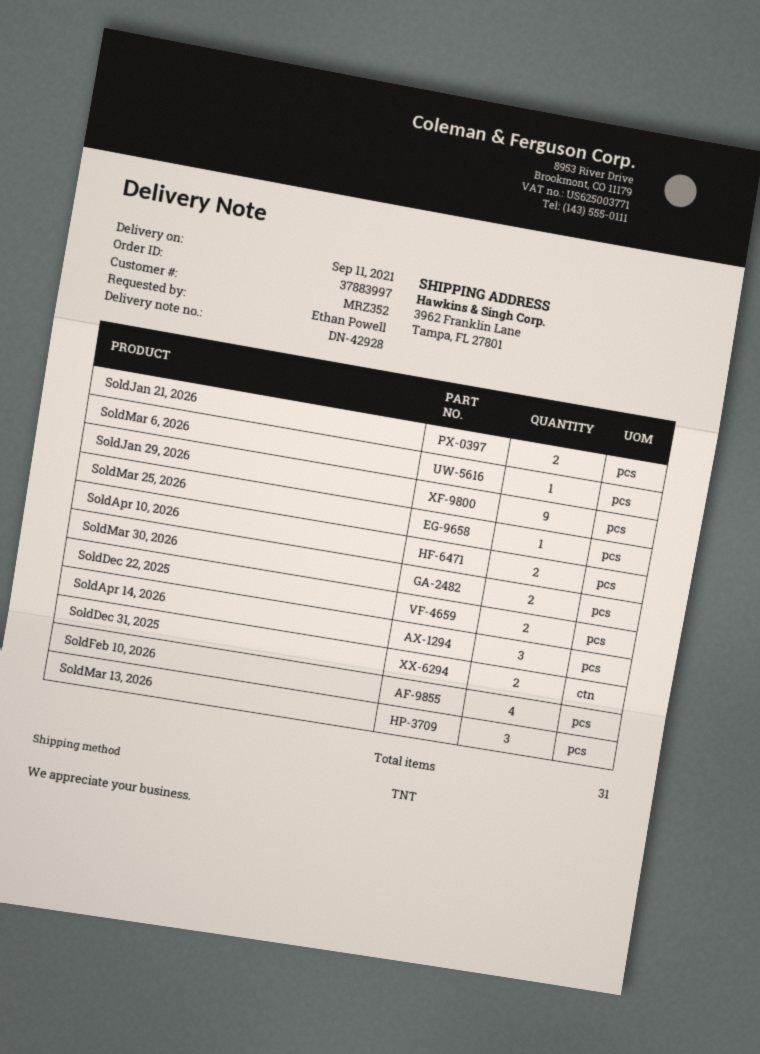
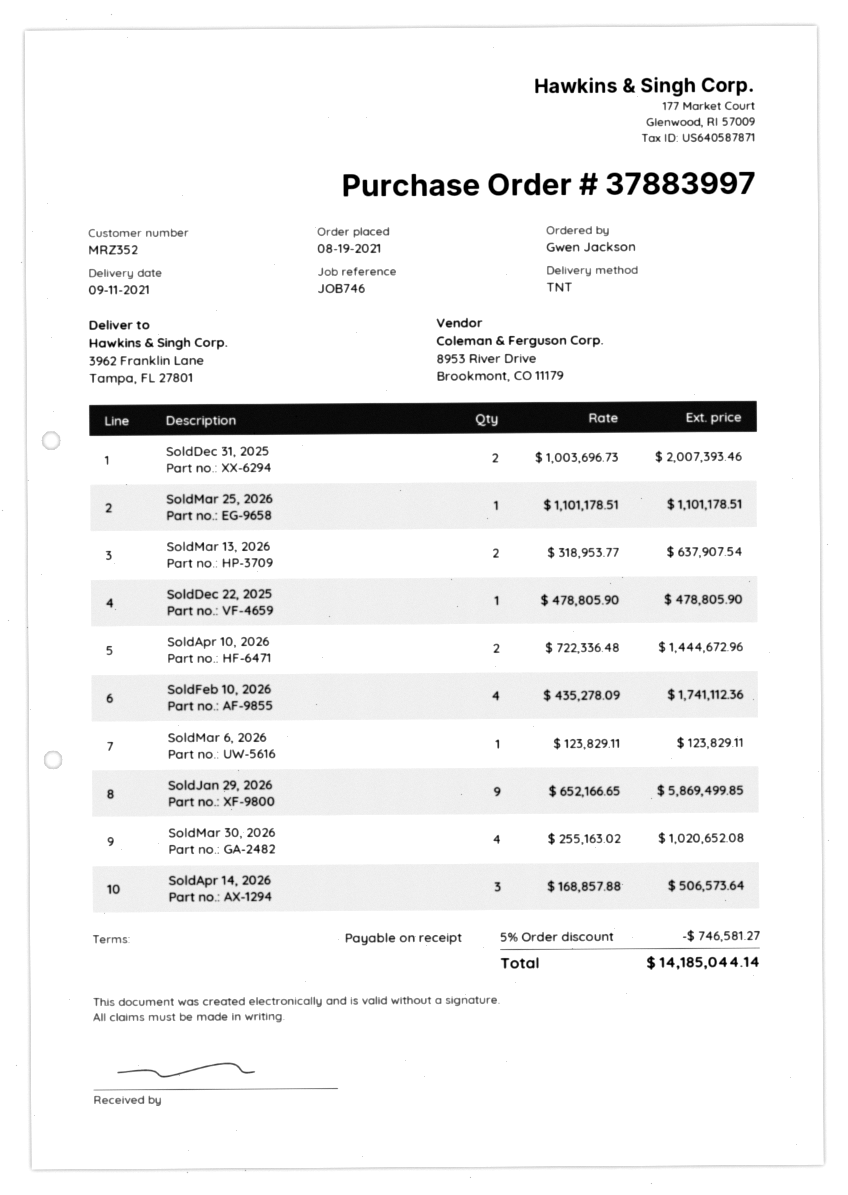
ordered by: Ethan Powell -> Gwen Jackson
SoldJan 21, 2026: 2 -> none
SoldMar 30, 2026: 2 -> 4
SoldDec 22, 2025: 2 -> 1
SoldMar 13, 2026: 3 -> 2

